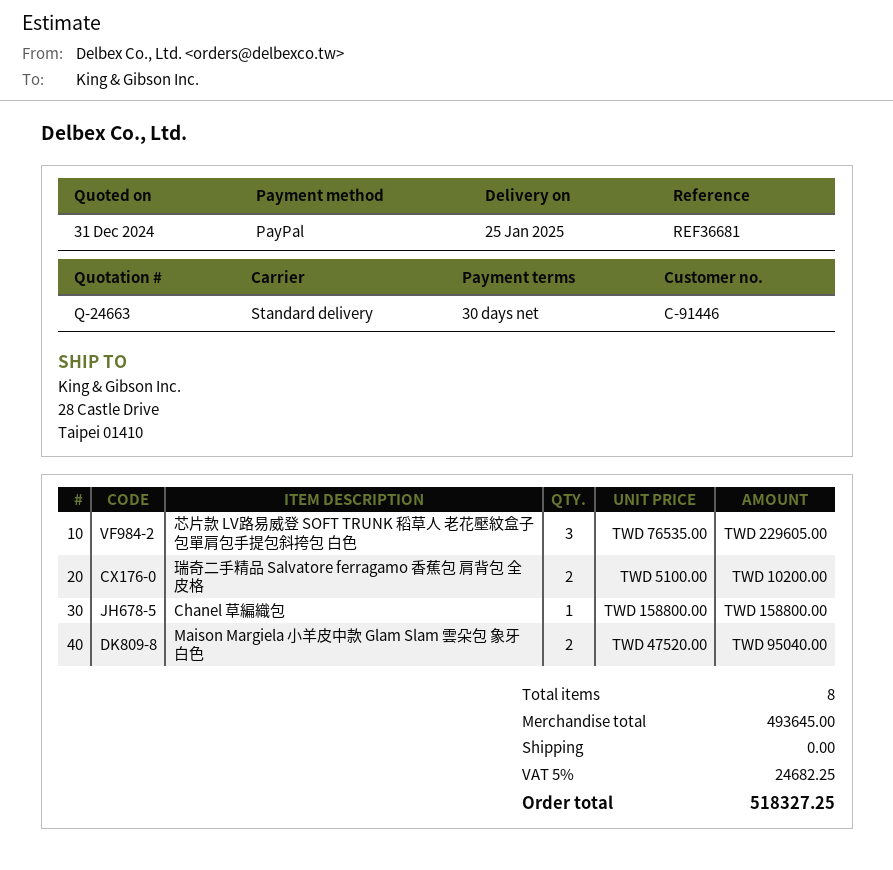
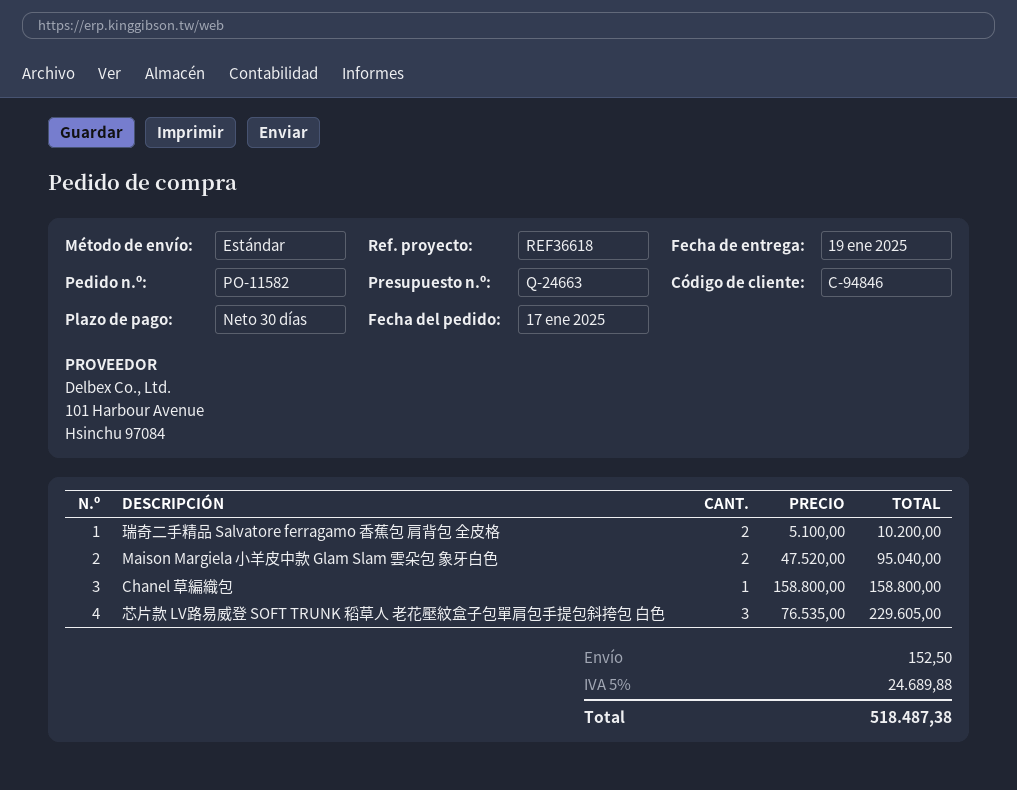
delivery date: 2025-01-25 -> 2025-01-19
customer number: C-91446 -> C-94846
reference: REF36681 -> REF36618
shipping: 0.00 -> 152.50
tax: 5% = 24682.25 -> 5% = 24689.88
total: 518327.25 -> 518487.38

